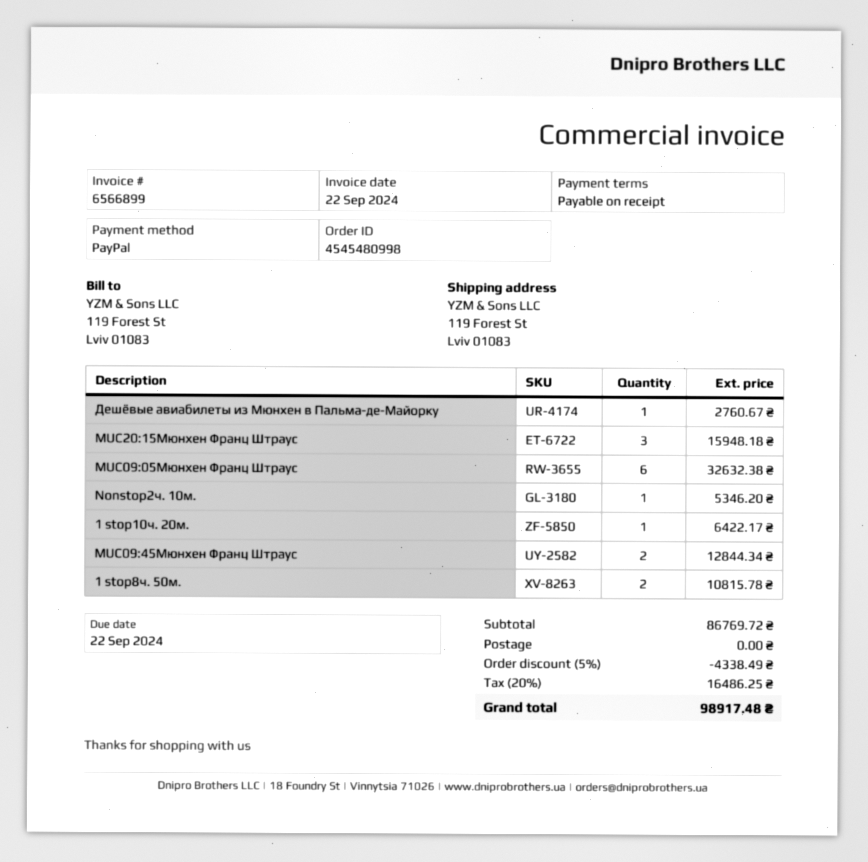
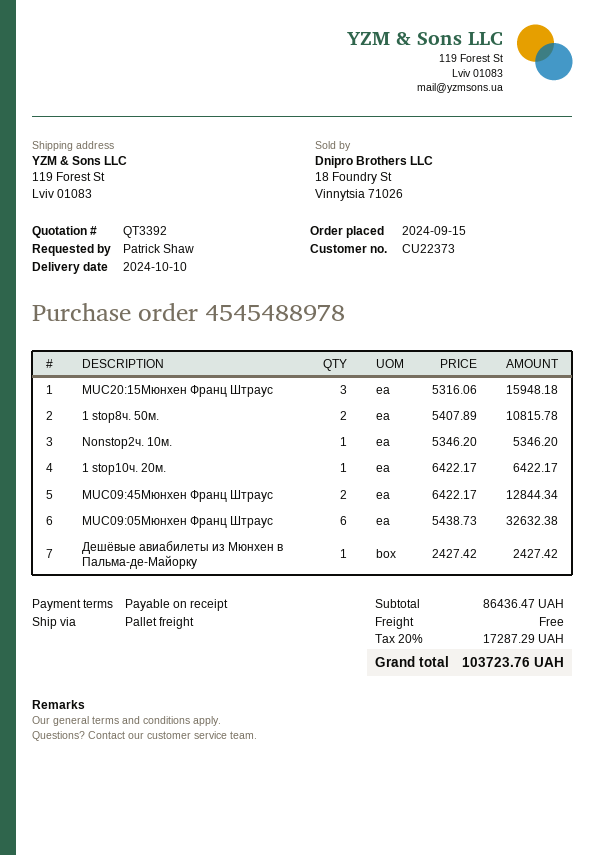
order number: 4545480998 -> 4545488978
Дешёвые авиабилеты из Мюнхен в Пальма-де-Майорку: 1 for 2760.67 -> 1 for 2427.42
subtotal: 86769.72 -> 86436.47
discount: 5% = 4338.49 -> none
tax: 20% = 16486.25 -> 20% = 17287.29
total: 98917.48 -> 103723.76

